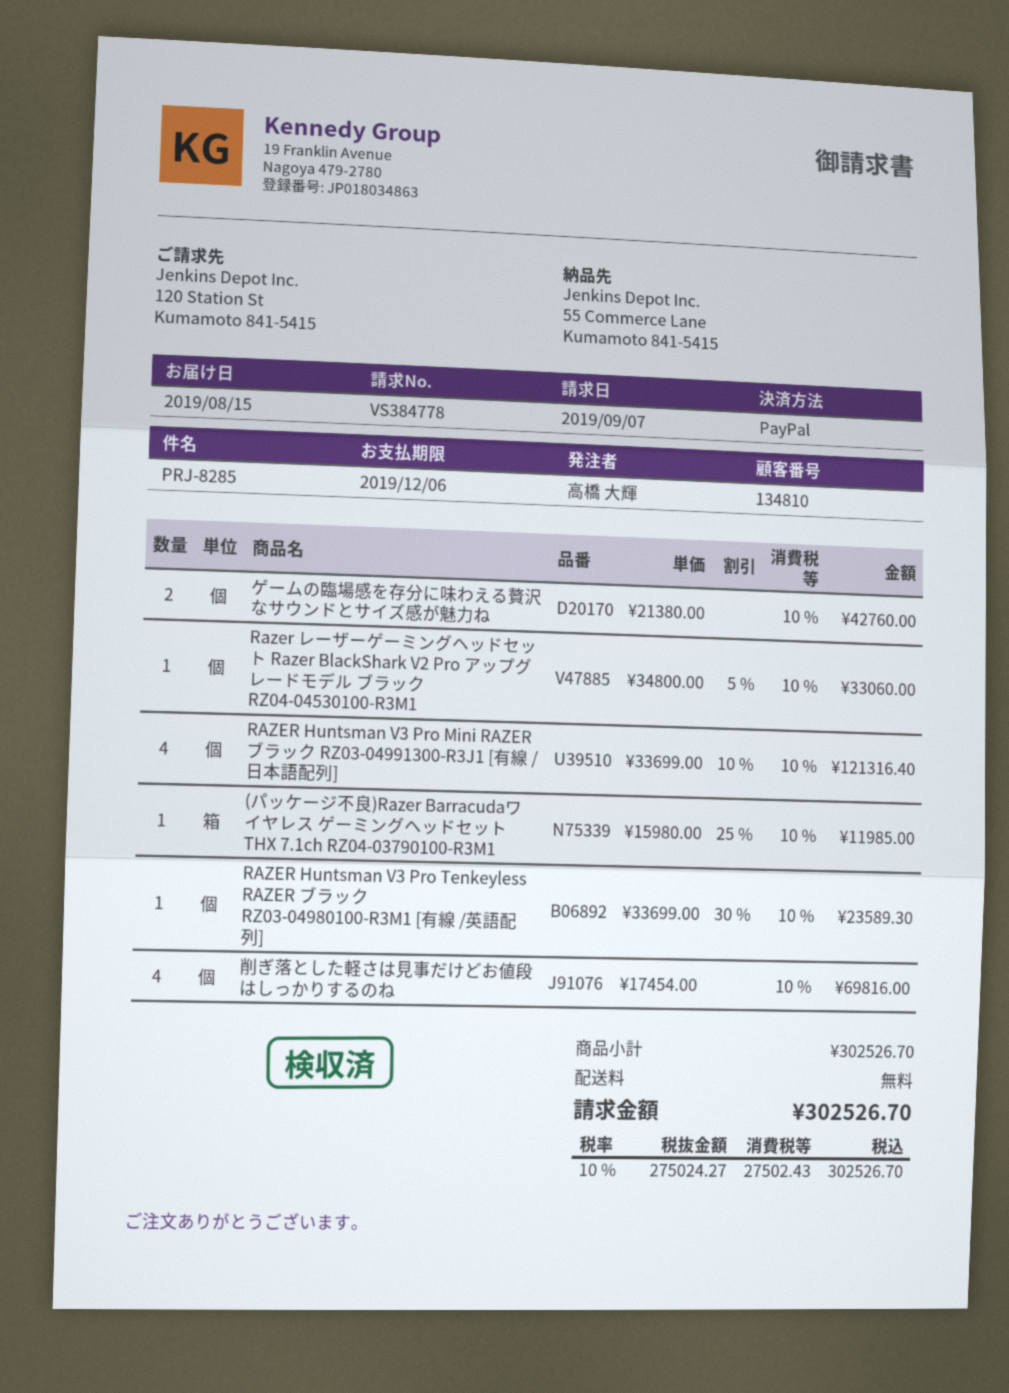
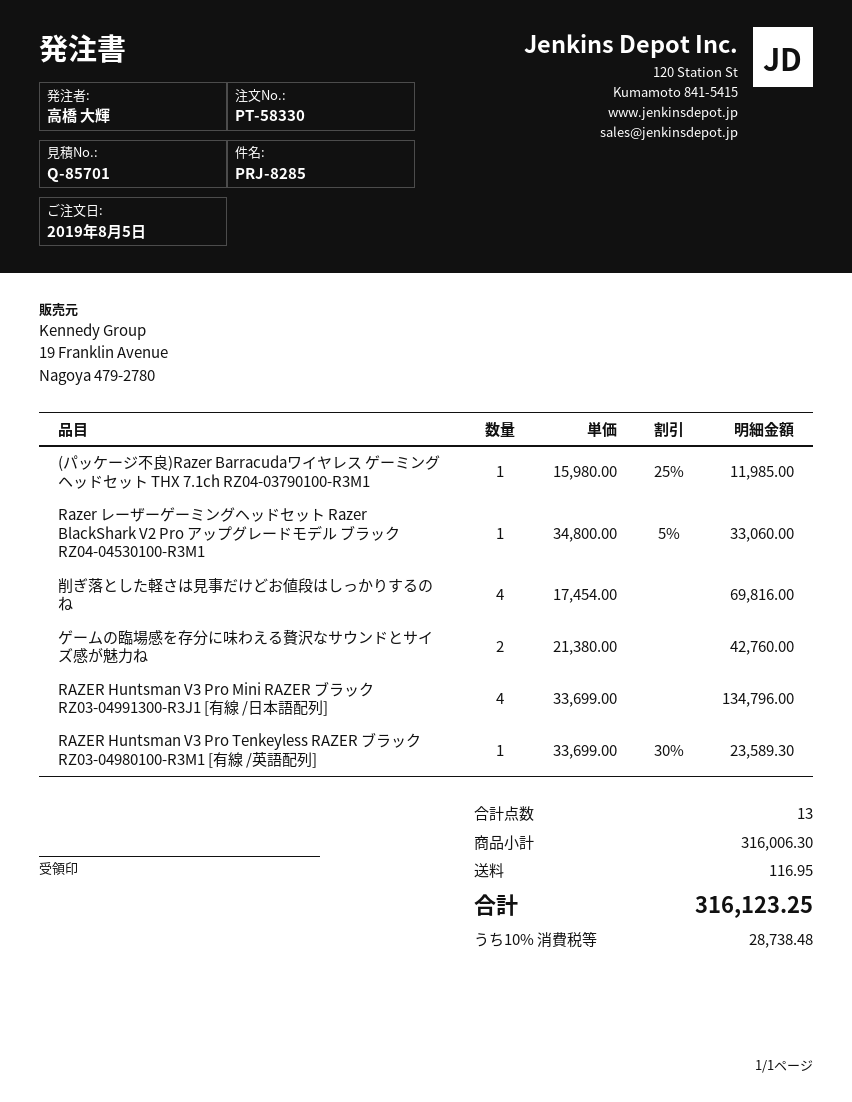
RAZER Huntsman V3 Pro Mini RAZER ブラック RZ03-04991300-R3J1 [有線 /日本語配列]: 4 x 33699.00 - 10% = 121316.40 -> 4 x 33699.00 = 134796.00
subtotal: 302526.70 -> 316006.30
shipping: 0.00 -> 116.95
tax: 10% = 27502.43 -> 10% = 28738.48
total: 302526.70 -> 316123.25

